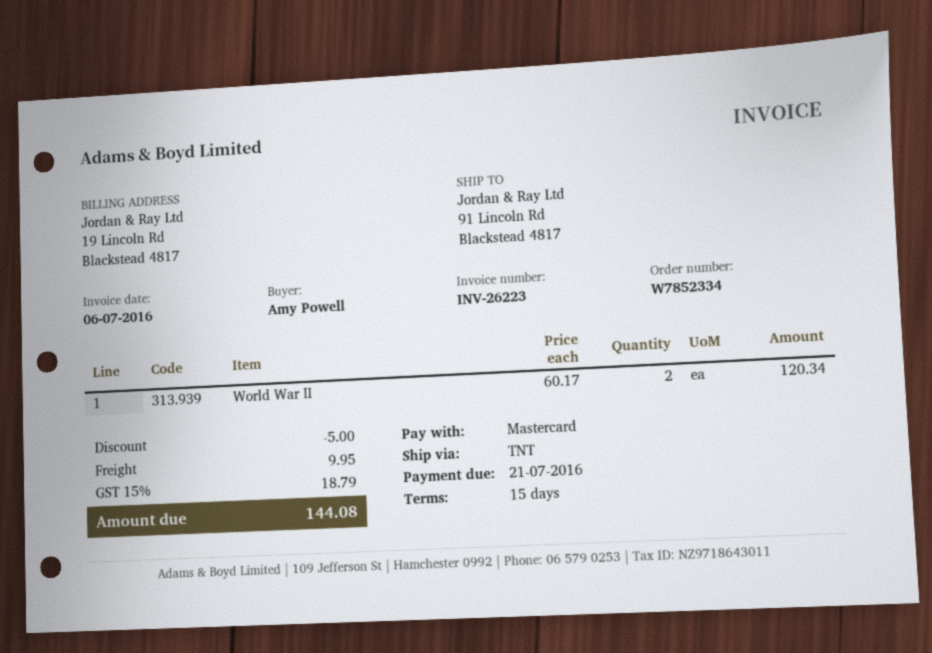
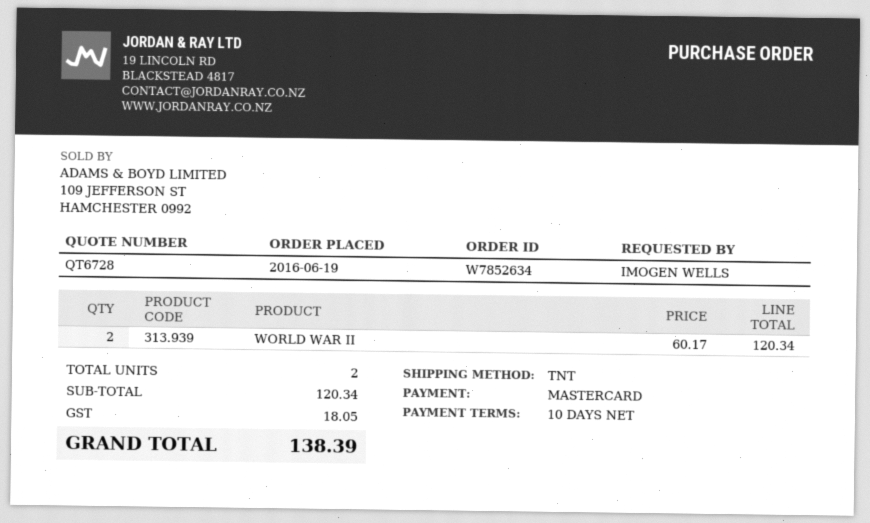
order number: W7852334 -> W7852634
payment terms: 15 days -> 10 days
ordered by: Amy Powell -> IMOGEN WELLS
discount: 5.00 -> none
shipping: 9.95 -> none
tax: 18.79 -> 18.05
total: 144.08 -> 138.39

